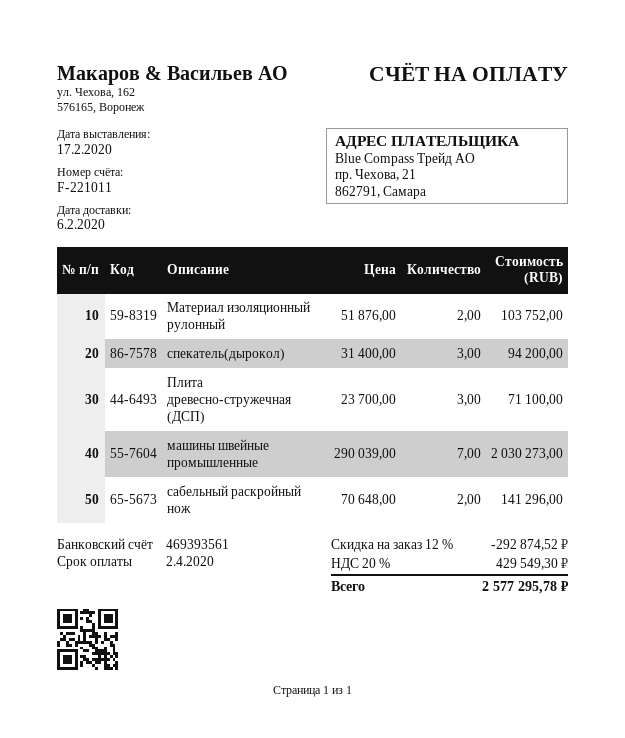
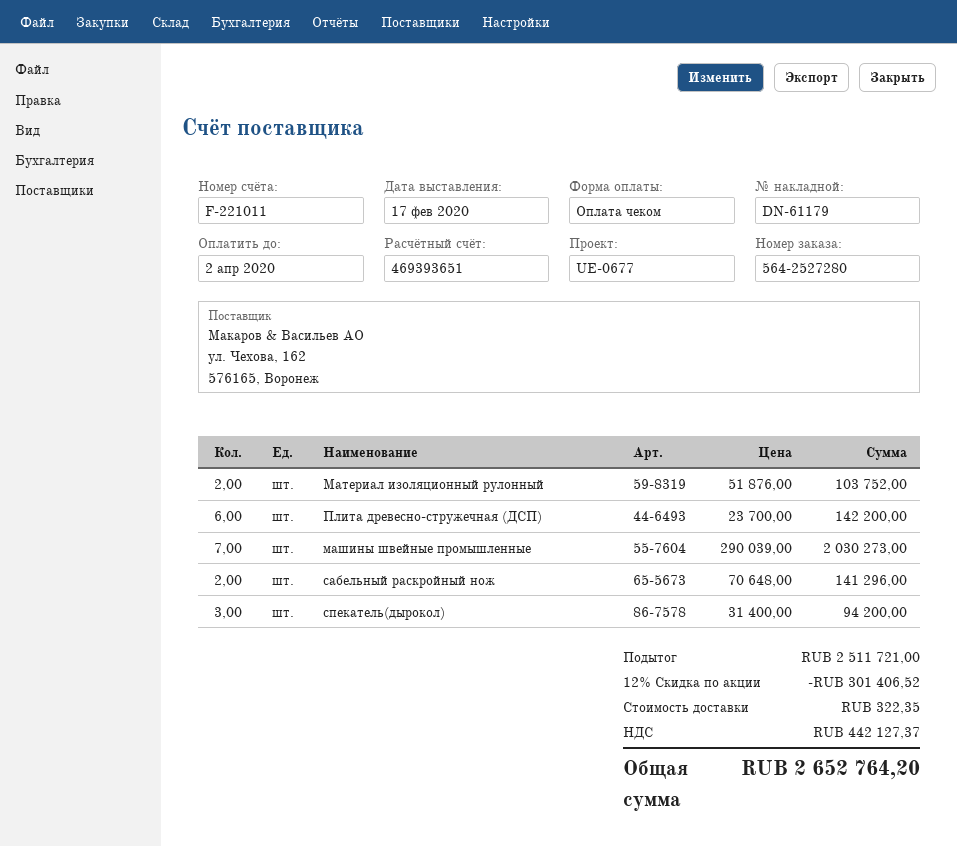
bank account: 469393561 -> 469393651
Плита древесно-стружечная (ДСП): 3 x 23700.00 = 71100.00 -> 6 x 23700.00 = 142200.00
discount: 12% = 292874.52 -> 12% = 301406.52
shipping: none -> 322.35
tax: 429549.30 -> 442127.37
total: 2577295.78 -> 2652764.20

